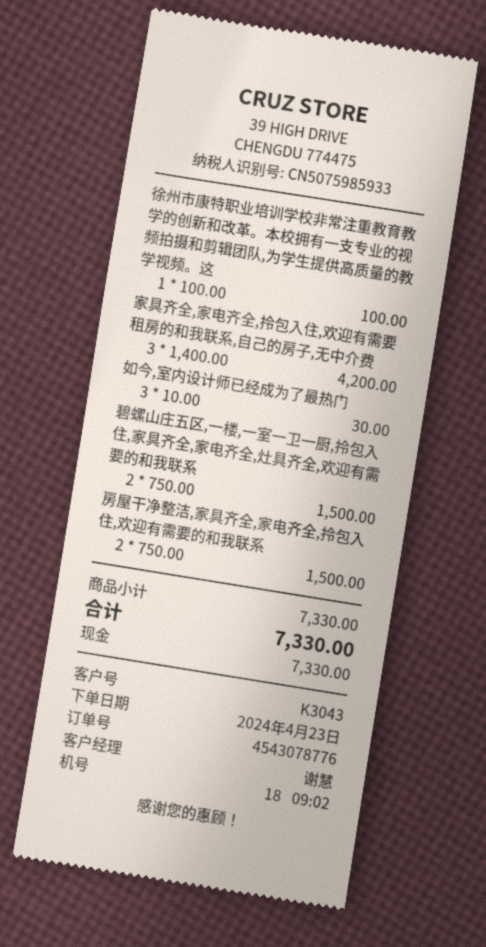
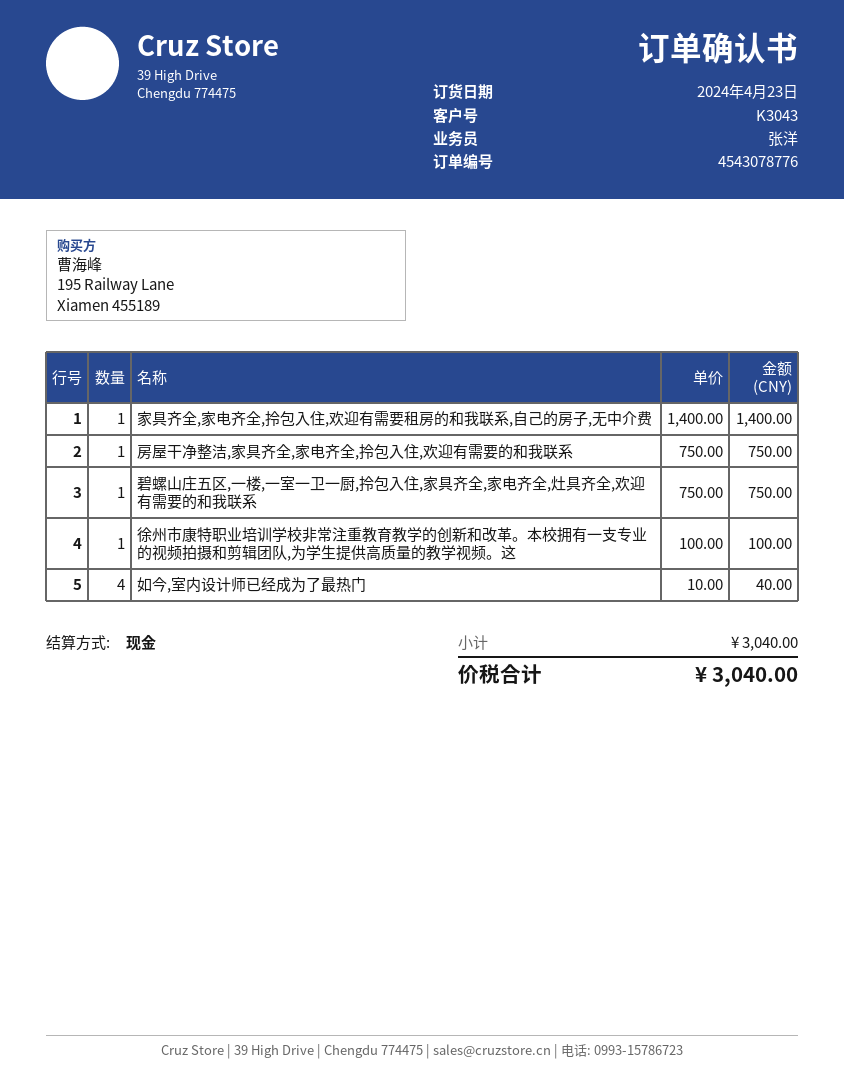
sales rep: 谢慧 -> 张洋
家具齐全,家电齐全,拎包入住,欢迎有需要租房的和我联系,自己的房子,无中介费: 3 x 1400.00 = 4200.00 -> 1 x 1400.00 = 1400.00
如今,室内设计师已经成为了最热门: 3 x 10.00 = 30.00 -> 4 x 10.00 = 40.00
碧螺山庄五区,一楼,一室一卫一厨,拎包入住,家具齐全,家电齐全,灶具齐全,欢迎有需要的和我联系: 2 x 750.00 = 1500.00 -> 1 x 750.00 = 750.00
房屋干净整洁,家具齐全,家电齐全,拎包入住,欢迎有需要的和我联系: 2 x 750.00 = 1500.00 -> 1 x 750.00 = 750.00
subtotal: 7330.00 -> 3040.00
total: 7330.00 -> 3040.00

